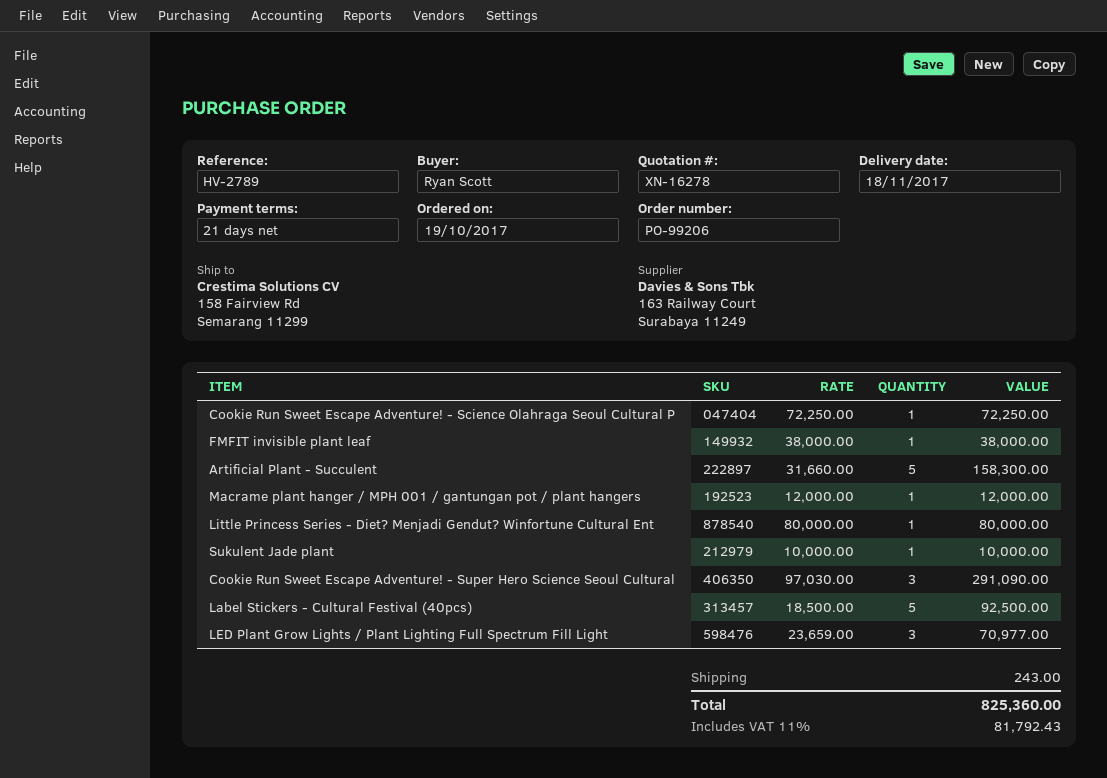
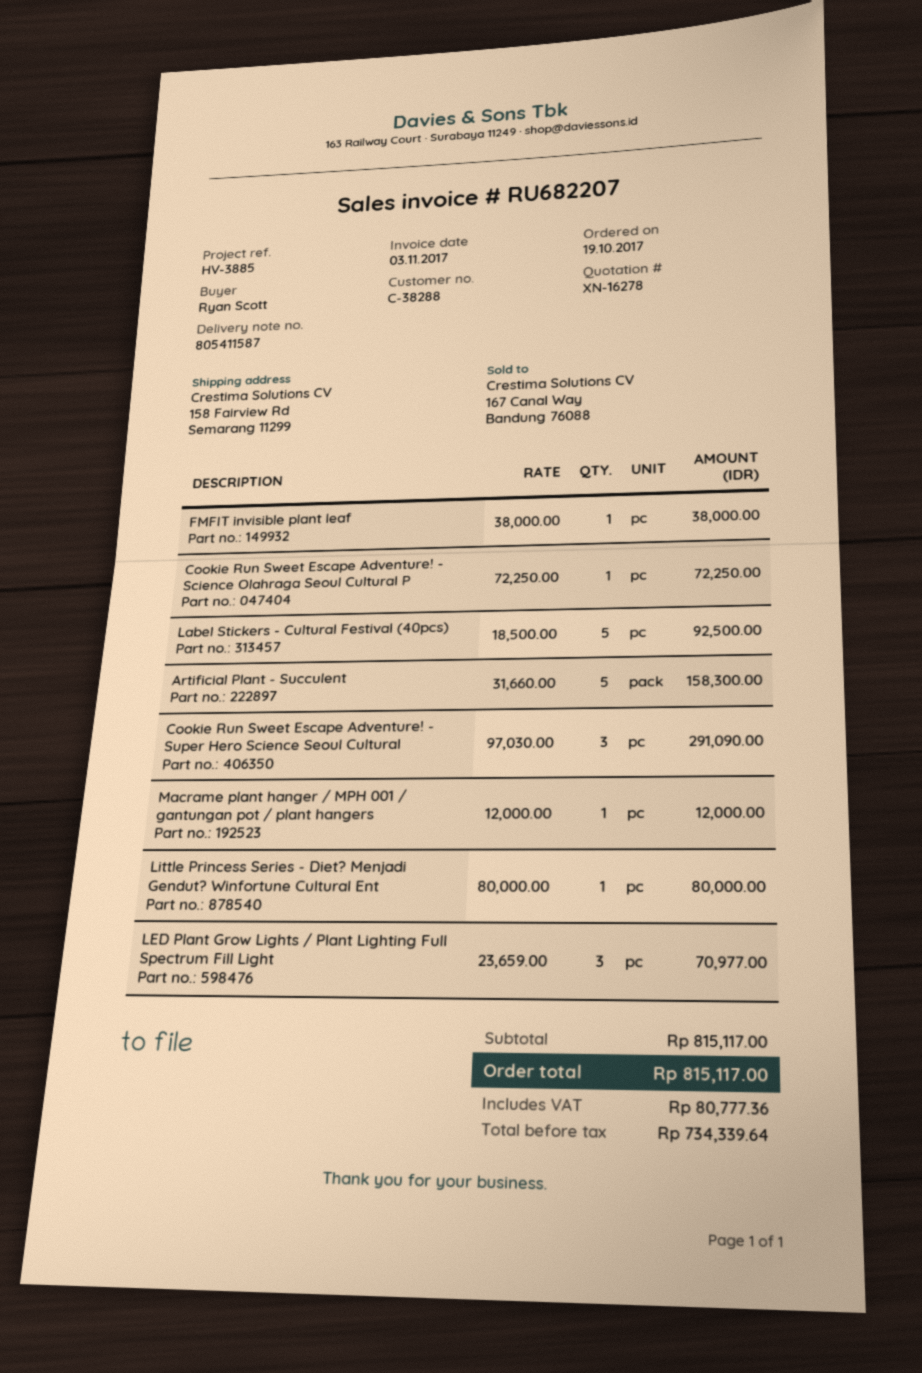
reference: HV-2789 -> HV-3885
Sukulent Jade plant: 1 x 10000.00 = 10000.00 -> none
shipping: 243.00 -> none
tax: 81792.43 -> 80777.36
total: 825360.00 -> 815117.00

